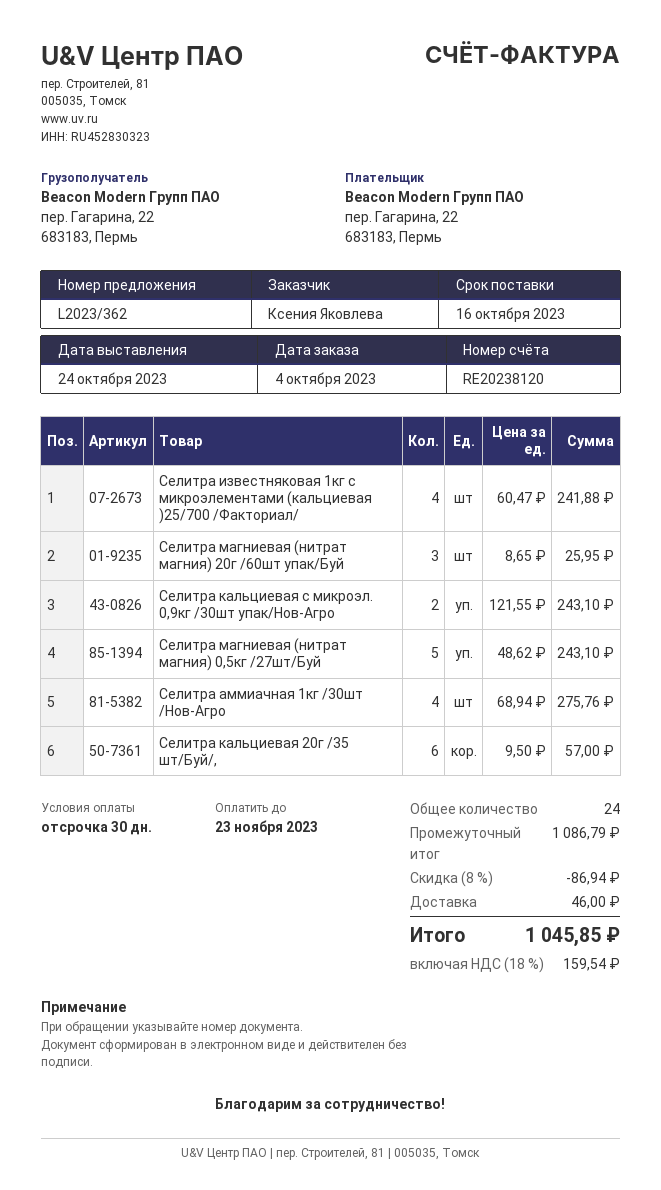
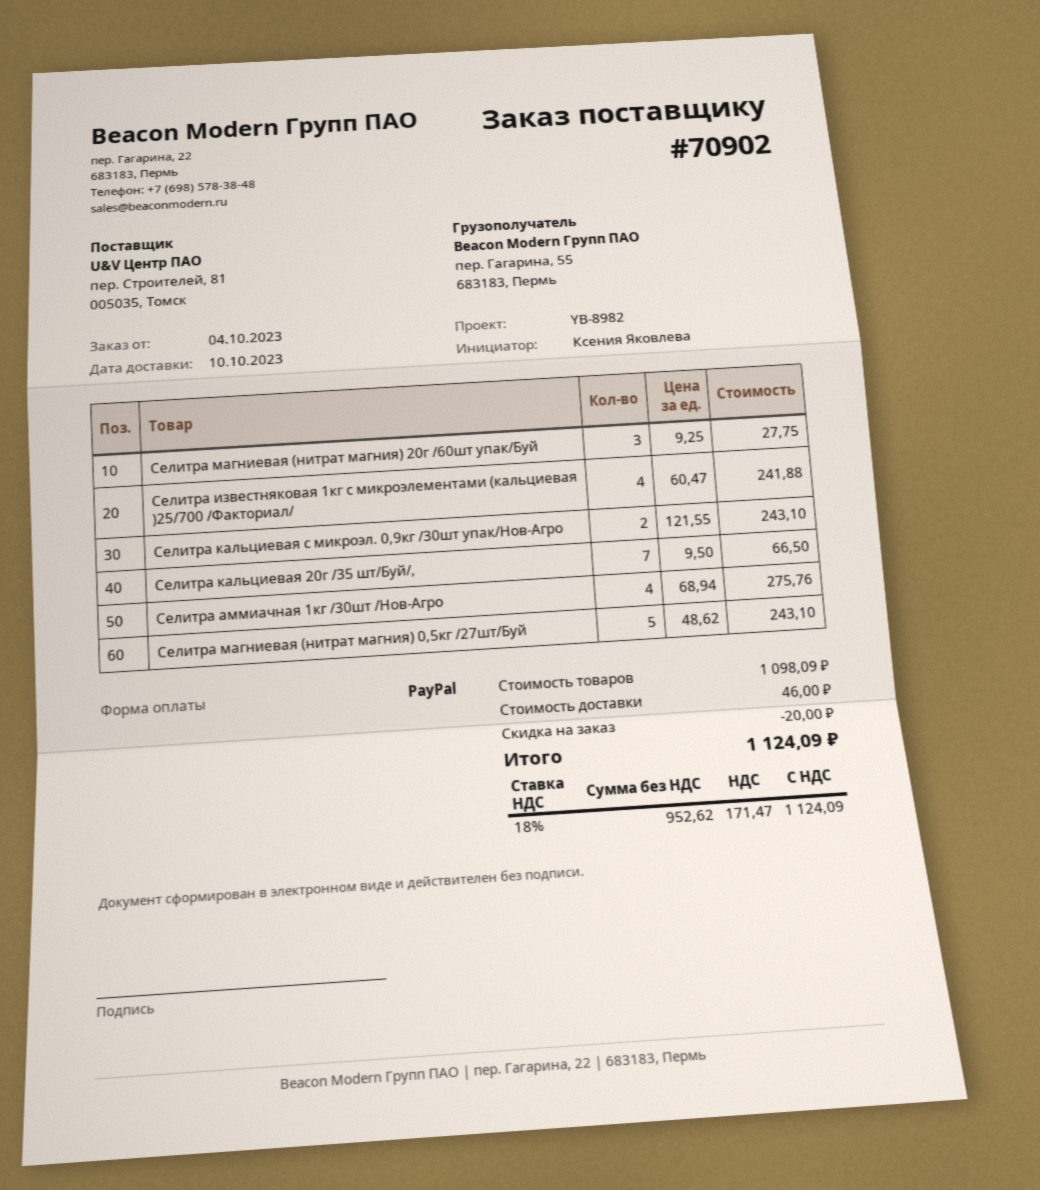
delivery date: 2023-10-16 -> 2023-10-10
ship to: пер. Гагарина, 22, 683183, Пермь -> пер. Гагарина, 55, 683183, Пермь
Селитра магниевая (нитрат магния) 20г /60шт упак/Буй: 3 x 8.65 = 25.95 -> 3 x 9.25 = 27.75
Селитра кальциевая 20г /35 шт/Буй/,: 6 x 9.50 = 57.00 -> 7 x 9.50 = 66.50
subtotal: 1086.79 -> 1098.09
discount: 86.94 -> 20.00
tax: 18% = 159.54 -> 18% = 171.47
total: 1045.85 -> 1124.09

